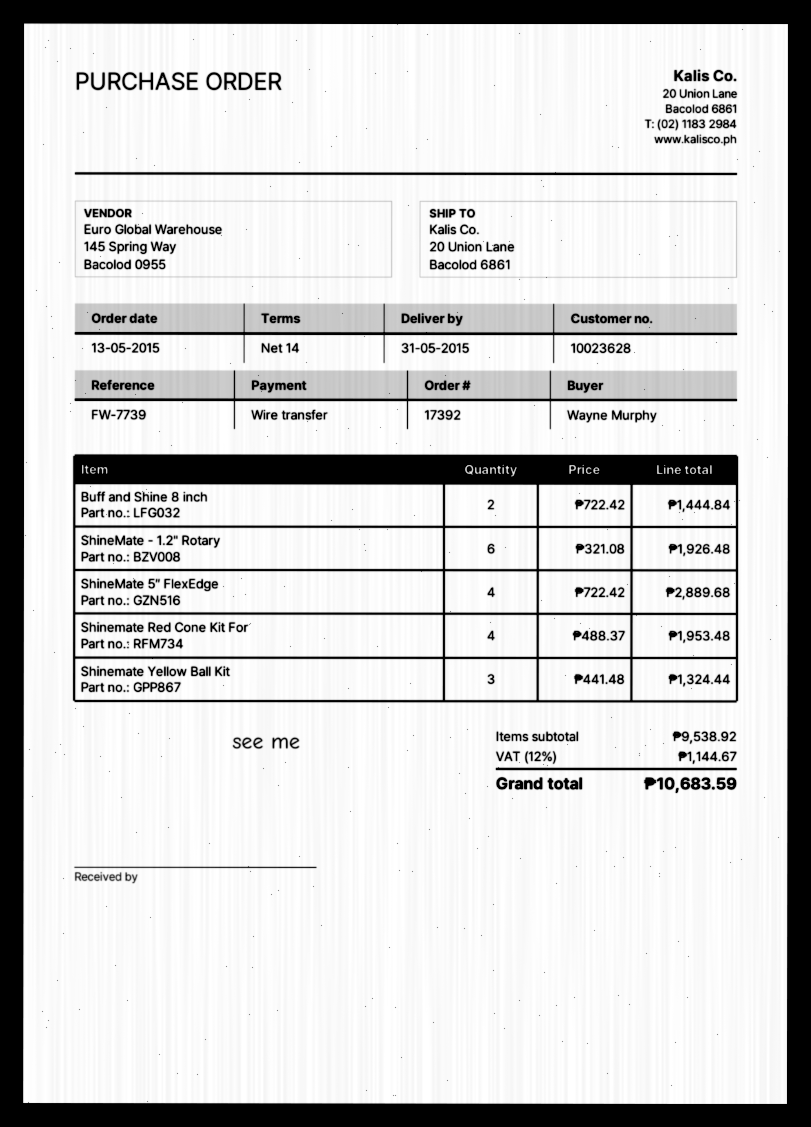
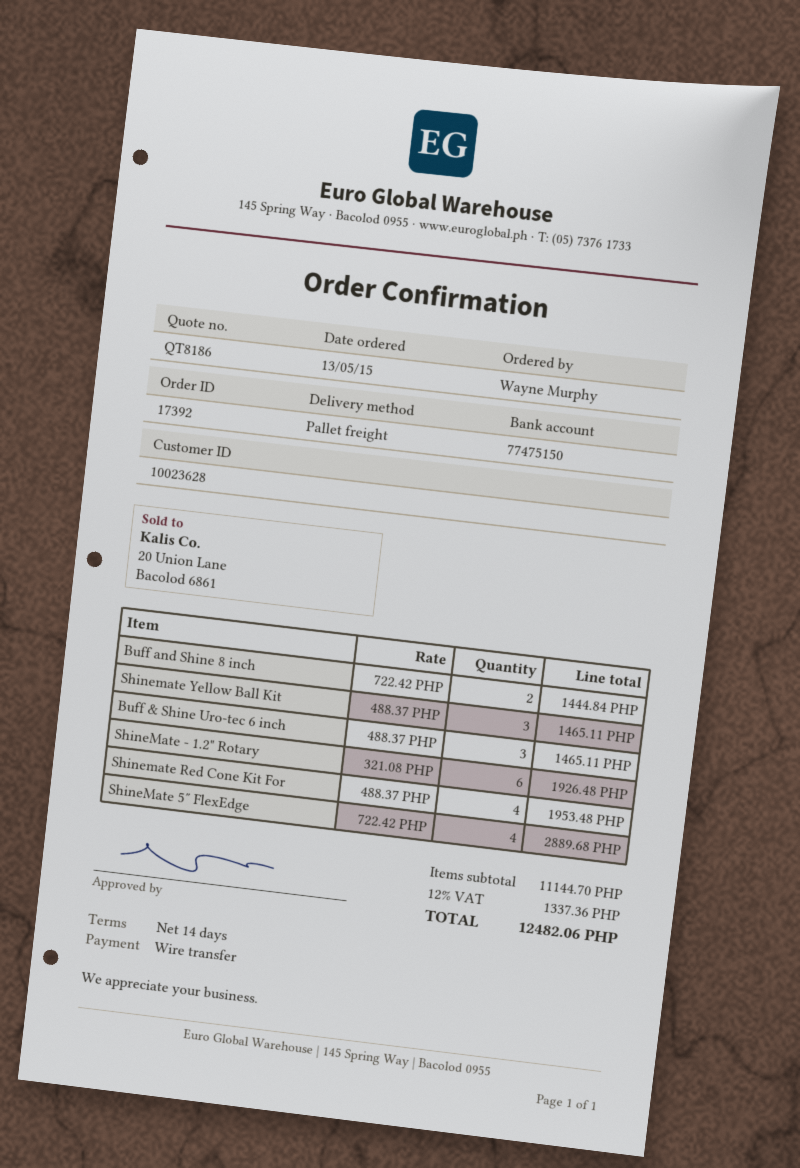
Shinemate Yellow Ball Kit: 3 x 441.48 = 1324.44 -> 3 x 488.37 = 1465.11
Buff & Shine Uro-tec 6 inch: none -> 3 x 488.37 = 1465.11
subtotal: 9538.92 -> 11144.70
tax: 12% = 1144.67 -> 12% = 1337.36
total: 10683.59 -> 12482.06

